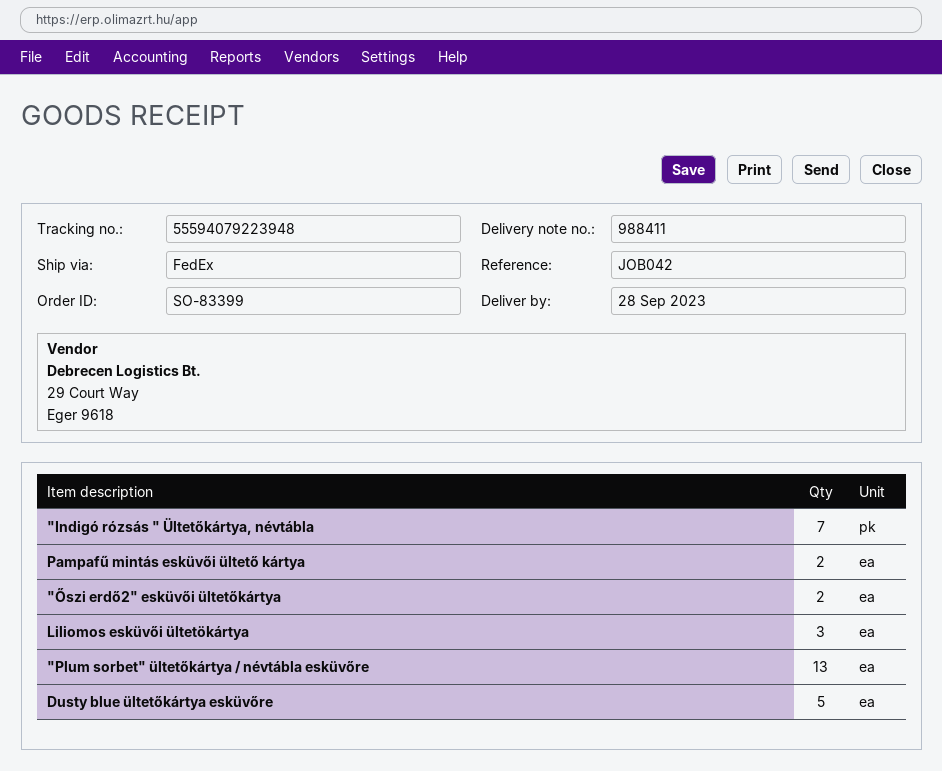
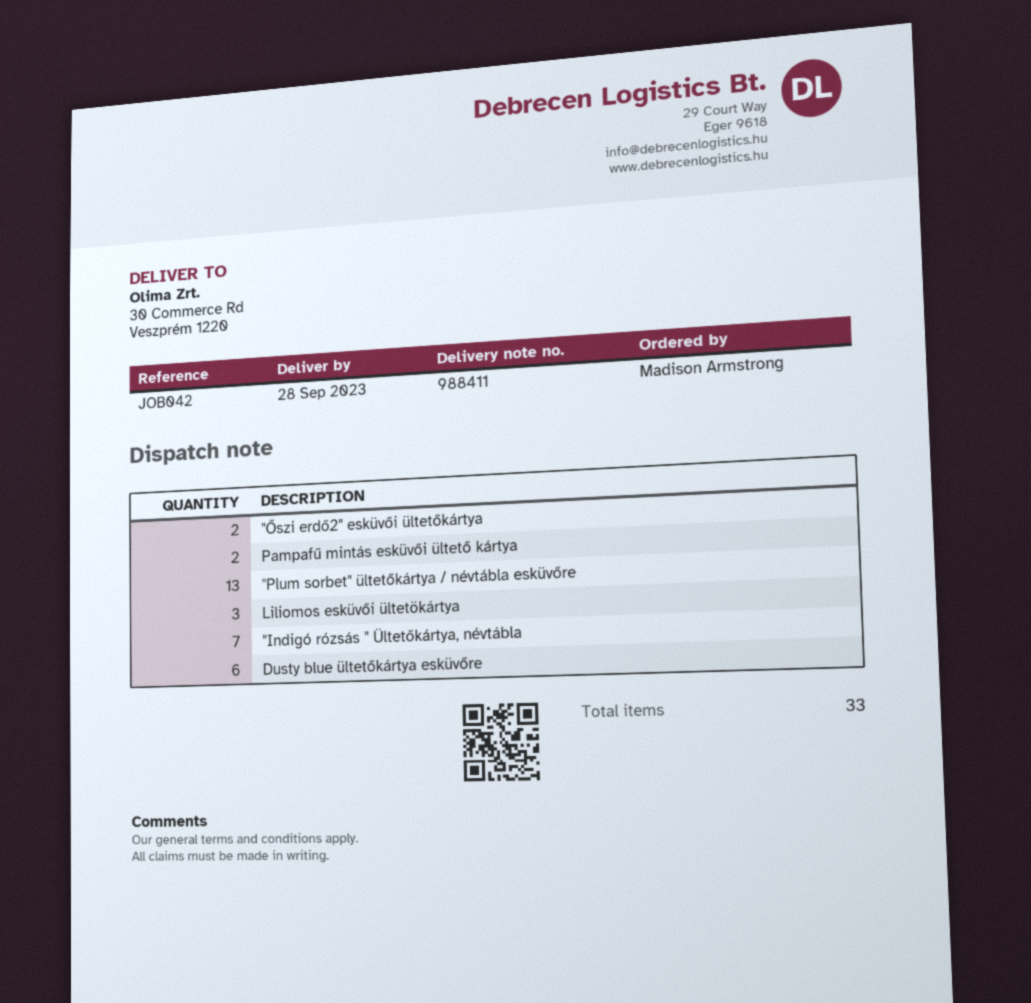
Dusty blue ültetőkártya esküvőre: 5 -> 6

